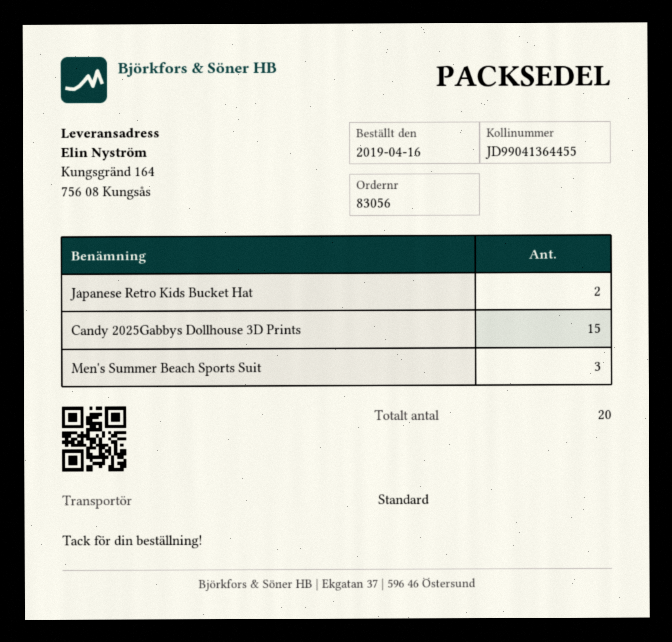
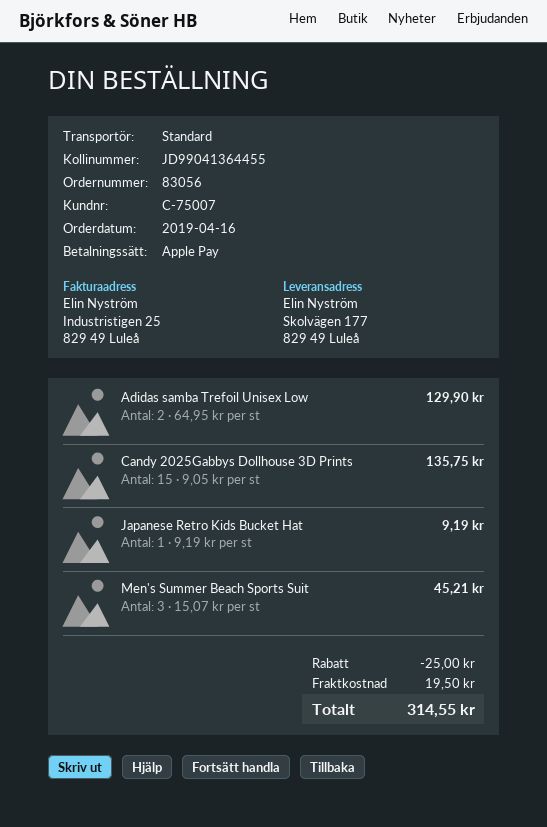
ship to: Kungsgränd 164, 756 08 Kungsås -> Skolvägen 177, 829 49 Luleå
Japanese Retro Kids Bucket Hat: 2 -> 1
Adidas samba Trefoil Unisex Low: none -> 2

